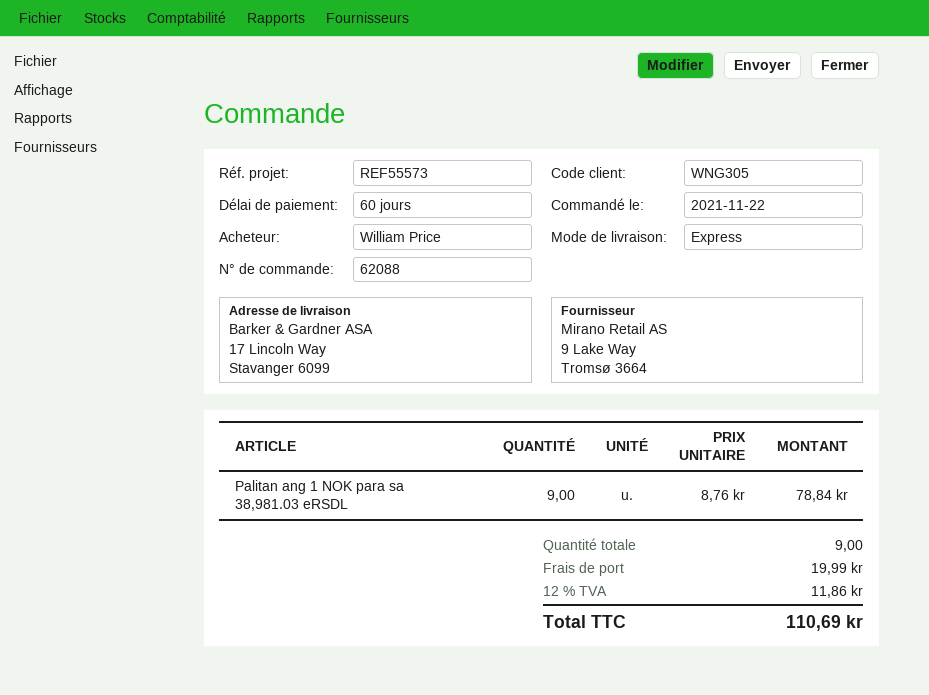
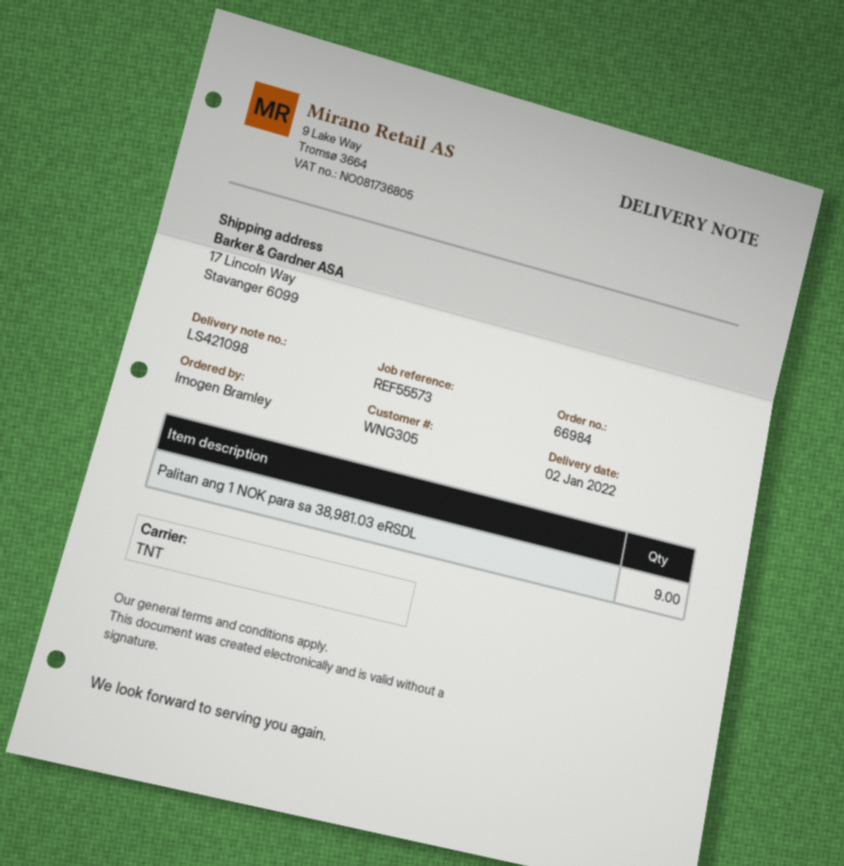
order number: 62088 -> 66984
ordered by: William Price -> Imogen Bramley
shipping method: express -> TNT

